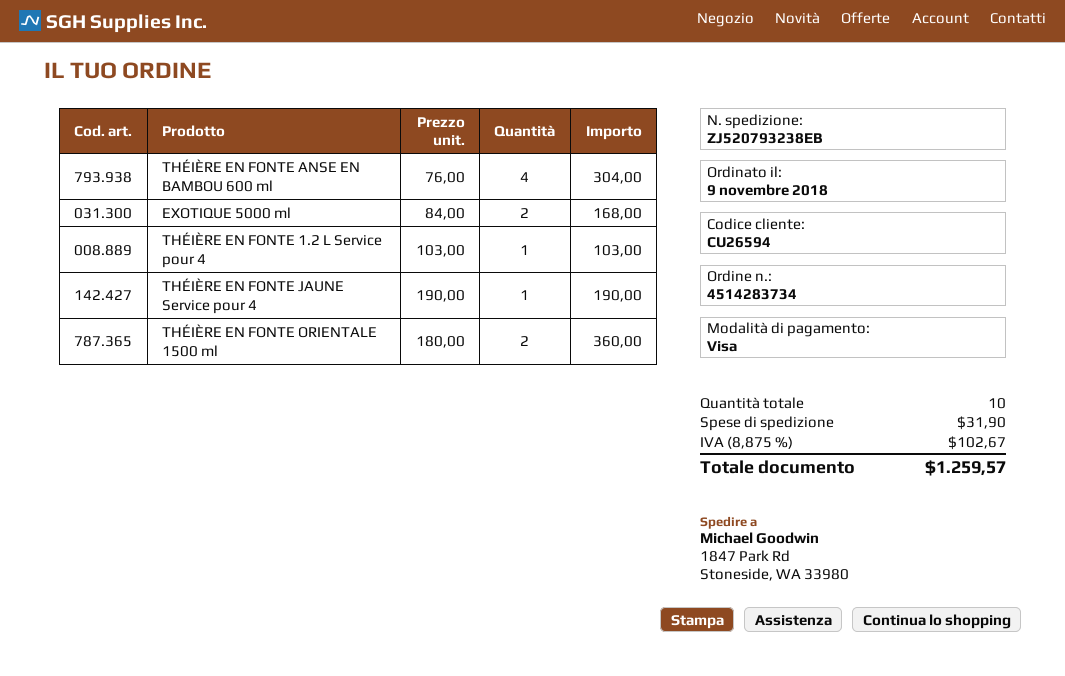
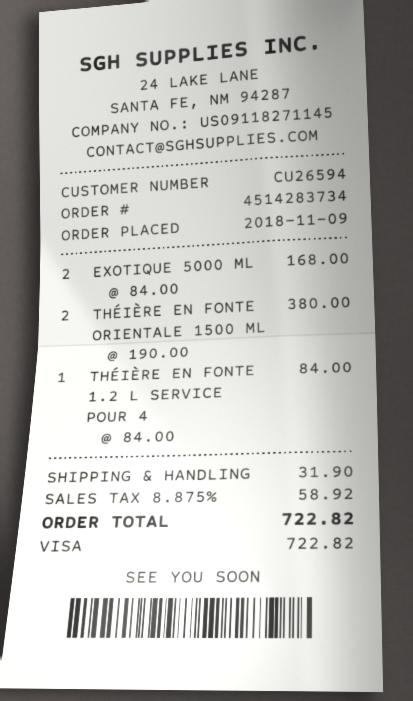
THÉIÈRE EN FONTE ANSE EN BAMBOU 600 ml: 4 x 76.00 = 304.00 -> none
THÉIÈRE EN FONTE 1.2 L Service pour 4: 1 x 103.00 = 103.00 -> 1 x 84.00 = 84.00
THÉIÈRE EN FONTE JAUNE Service pour 4: 1 x 190.00 = 190.00 -> none
THÉIÈRE EN FONTE ORIENTALE 1500 ml: 2 x 180.00 = 360.00 -> 2 x 190.00 = 380.00
tax: 8.875% = 102.67 -> 8.875% = 58.92
total: 1259.57 -> 722.82

